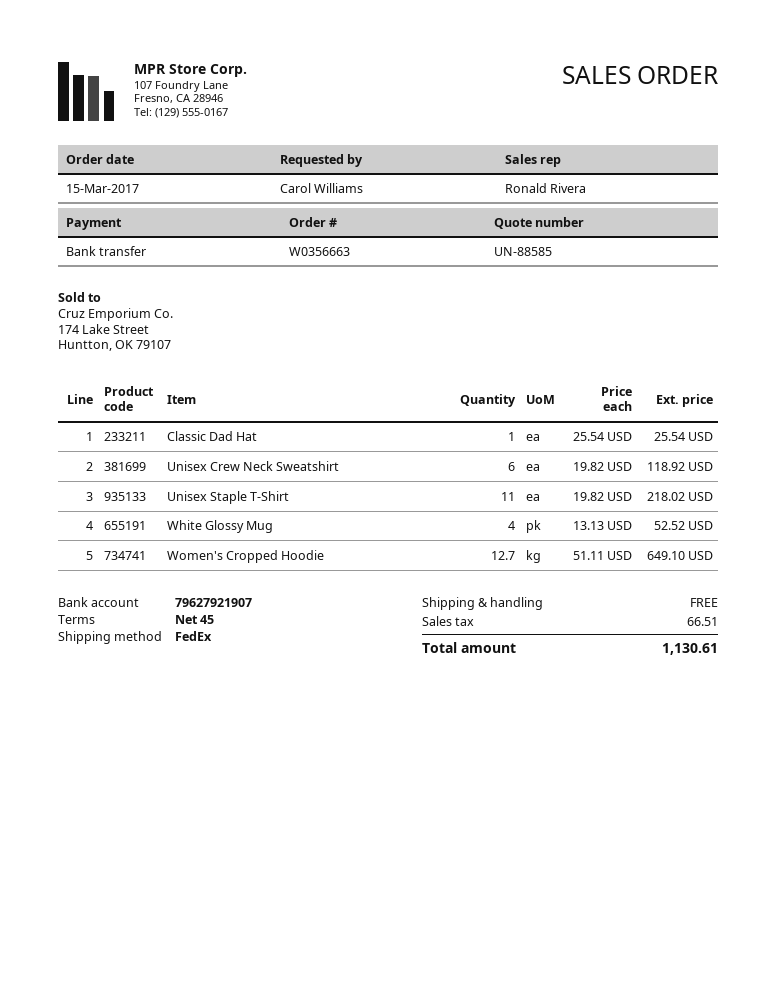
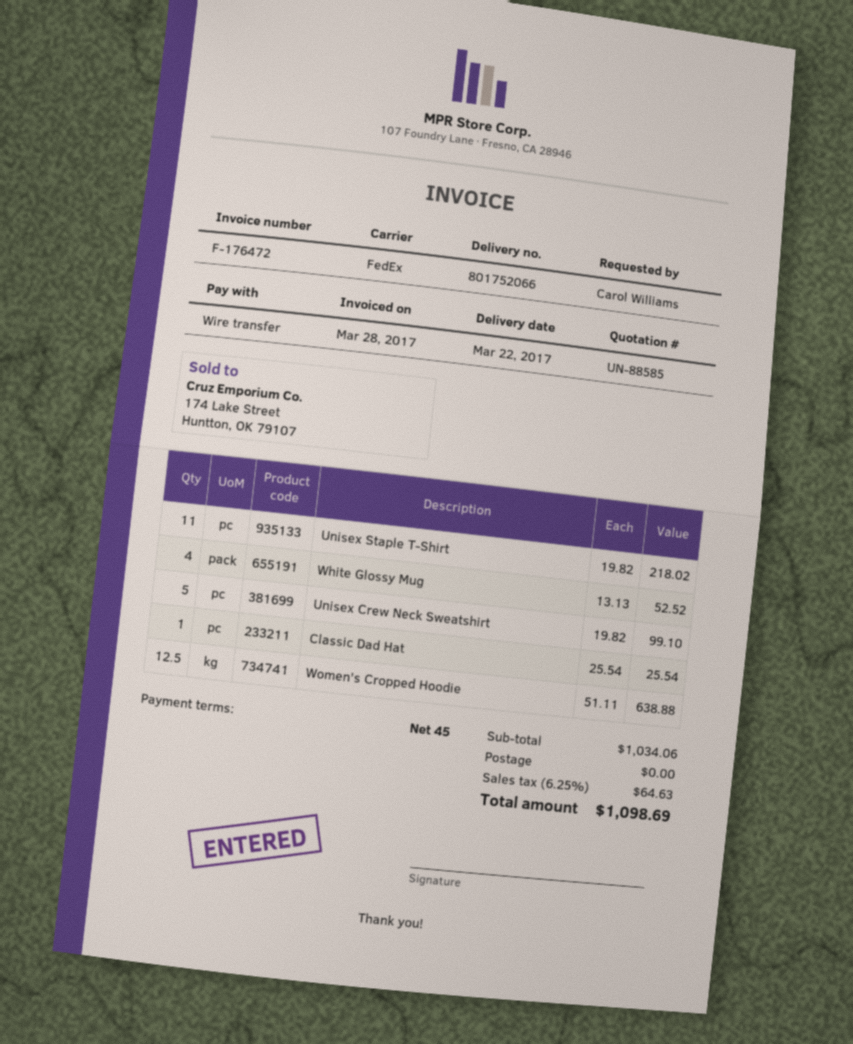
Unisex Crew Neck Sweatshirt: 6 x 19.82 = 118.92 -> 5 x 19.82 = 99.10
Women's Cropped Hoodie: 12.7 x 51.11 = 649.10 -> 12.5 x 51.11 = 638.88
tax: 66.51 -> 64.63
total: 1130.61 -> 1098.69

